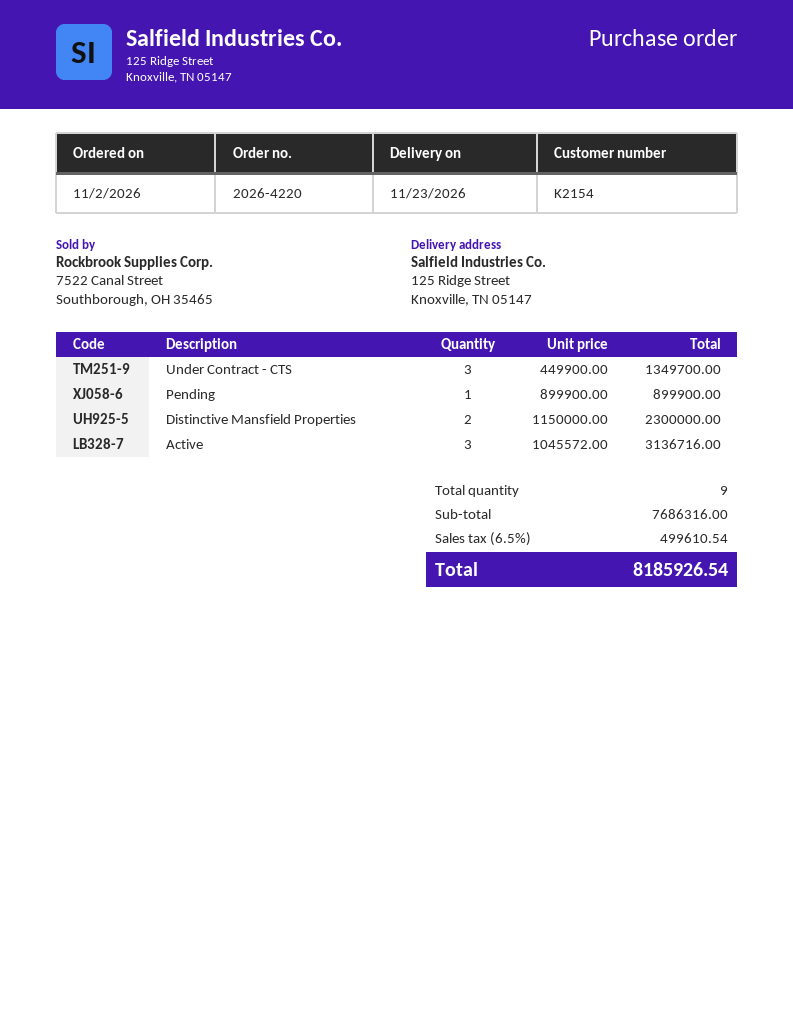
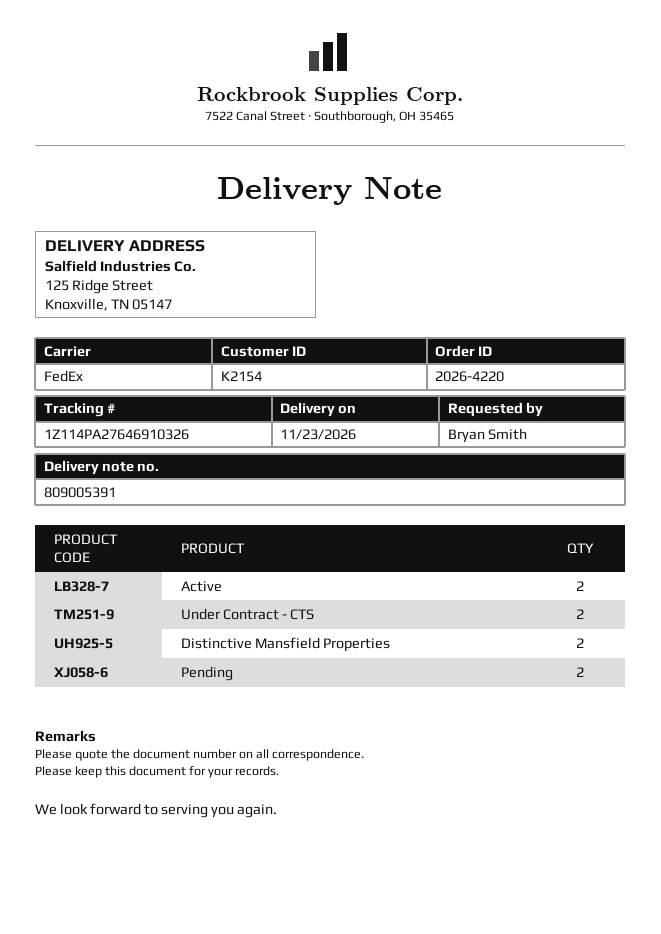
Under Contract - CTS: 3 -> 2
Pending: 1 -> 2
Active: 3 -> 2

